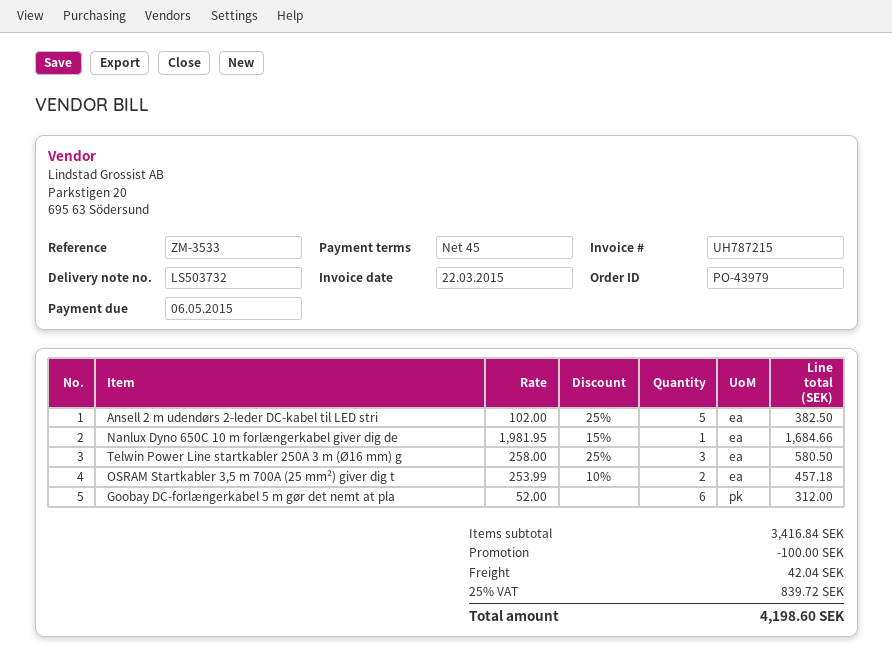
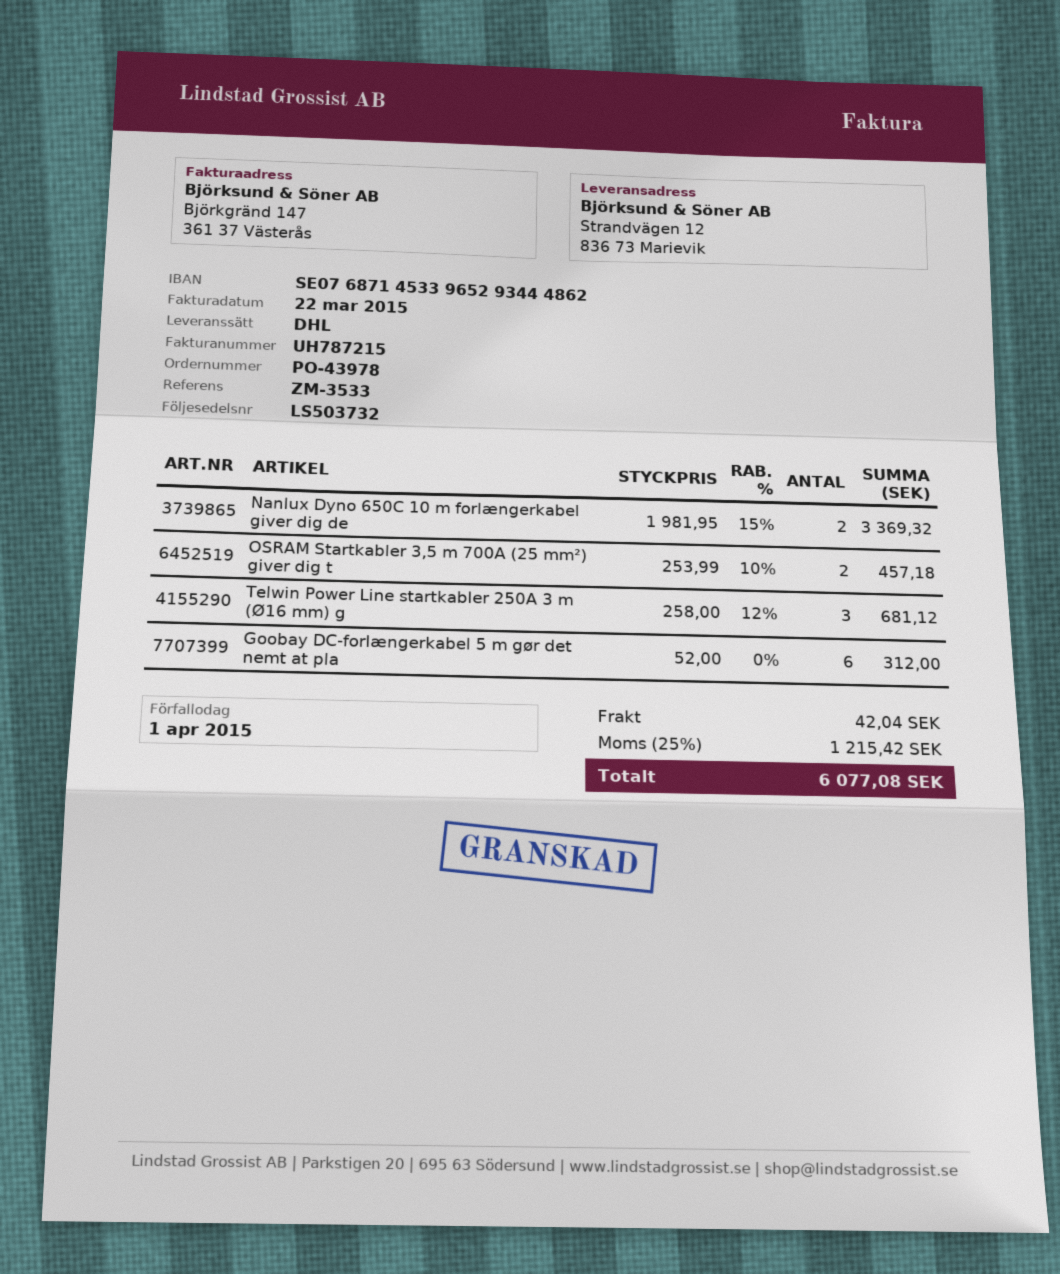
order number: PO-43979 -> PO-43978
due date: 2015-05-06 -> 2015-04-01
Ansell 2 m udendørs 2-leder DC-kabel til LED stri: 5 x 102.00 - 25% = 382.50 -> none
Nanlux Dyno 650C 10 m forlængerkabel giver dig de: 1 x 1981.95 - 15% = 1684.66 -> 2 x 1981.95 - 15% = 3369.32
Telwin Power Line startkabler 250A 3 m (Ø16 mm) g: 3 x 258.00 - 25% = 580.50 -> 3 x 258.00 - 12% = 681.12
discount: 100.00 -> none
tax: 25% = 839.72 -> 25% = 1215.42
total: 4198.60 -> 6077.08

